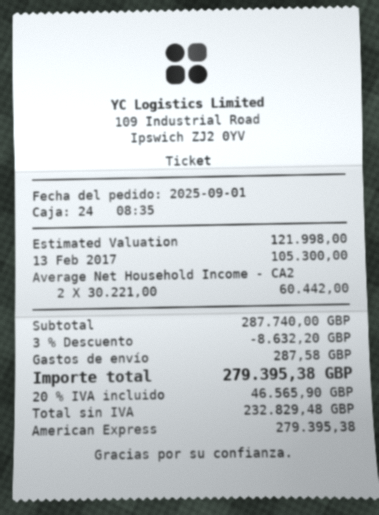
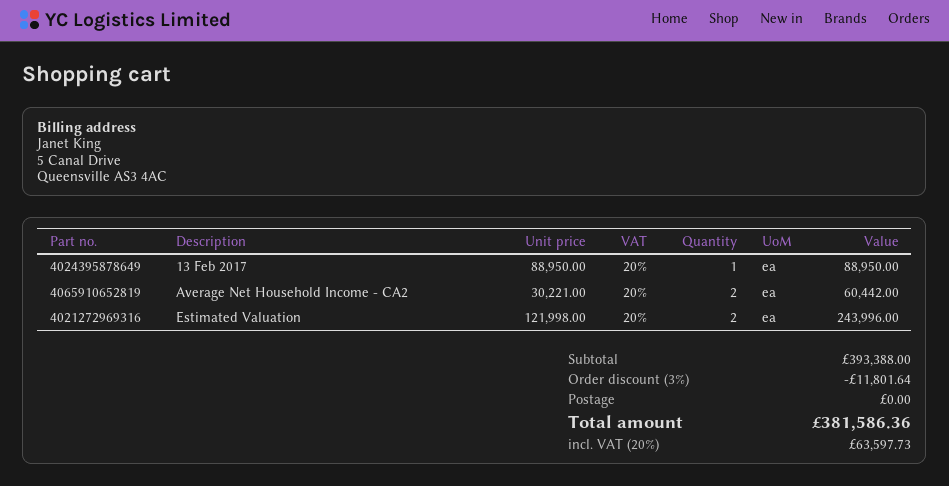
Estimated Valuation: 1 x 121998.00 = 121998.00 -> 2 x 121998.00 = 243996.00
13 Feb 2017: 1 x 105300.00 = 105300.00 -> 1 x 88950.00 = 88950.00
subtotal: 287740.00 -> 393388.00
discount: 3% = 8632.20 -> 3% = 11801.64
shipping: 287.58 -> 0.00
tax: 20% = 46565.90 -> 20% = 63597.73
total: 279395.38 -> 381586.36

